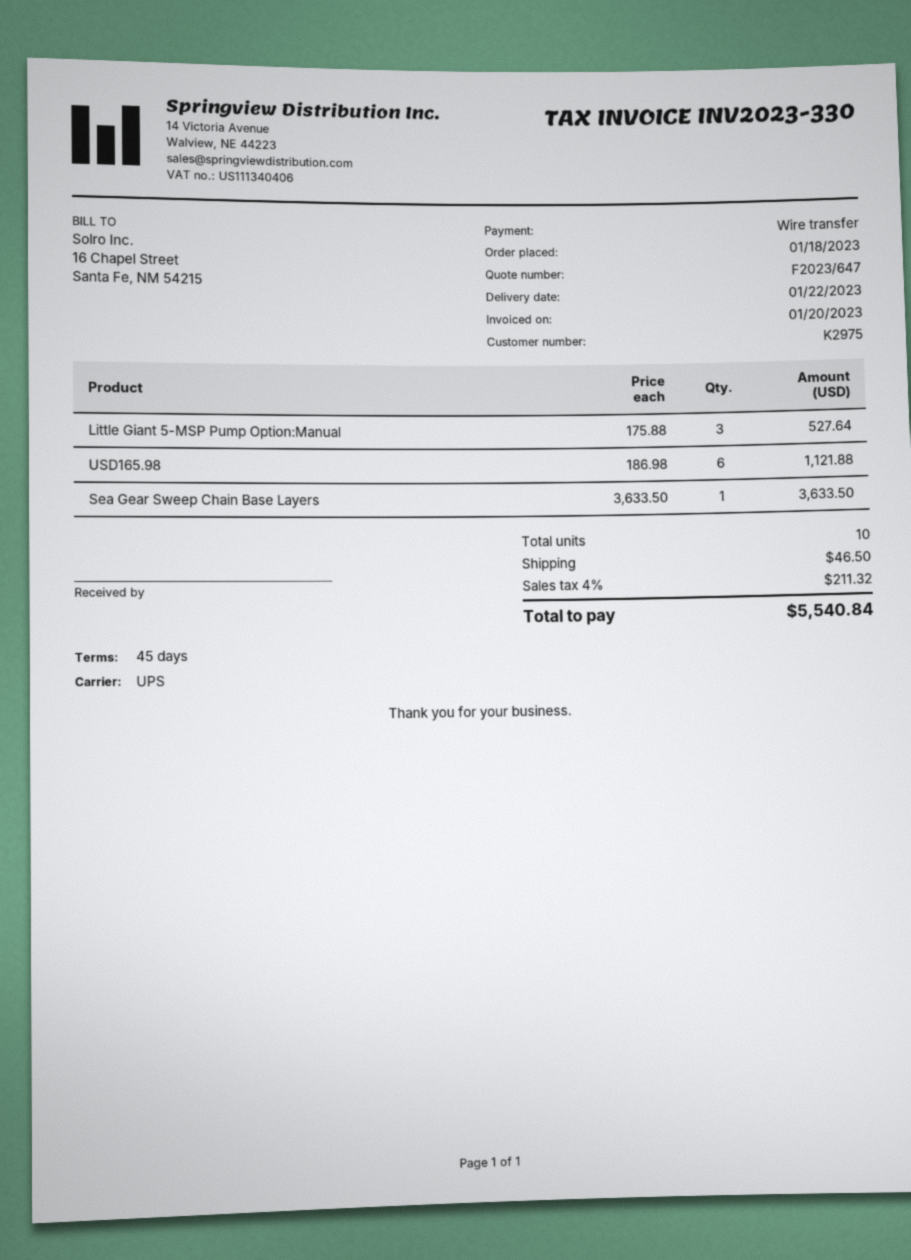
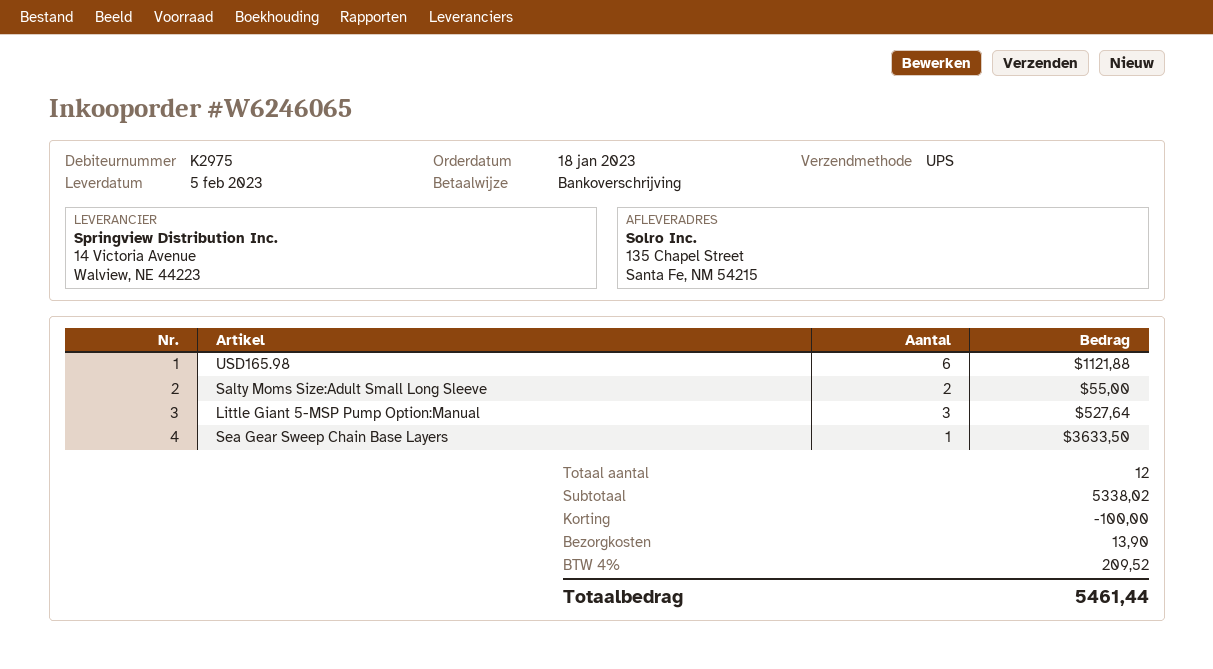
delivery date: 2023-01-22 -> 2023-02-05
Salty Moms Size:Adult Small Long Sleeve: none -> 2 for 55.00
total quantity: 10 -> 12
discount: none -> 100.00
shipping: 46.50 -> 13.90
tax: 4% = 211.32 -> 4% = 209.52
total: 5540.84 -> 5461.44

